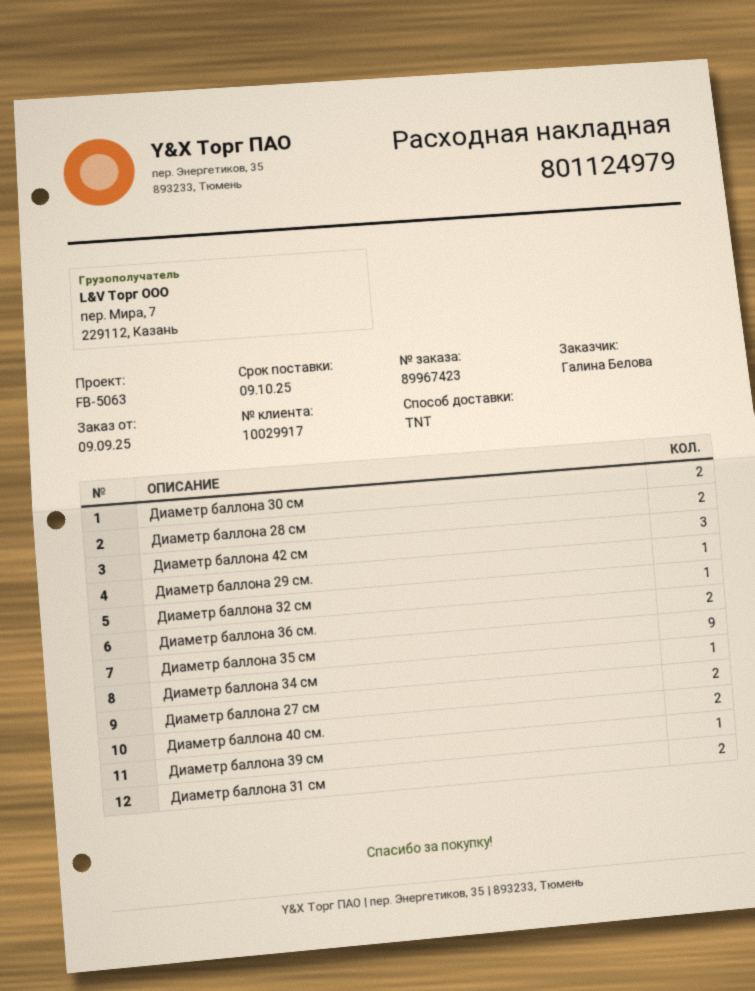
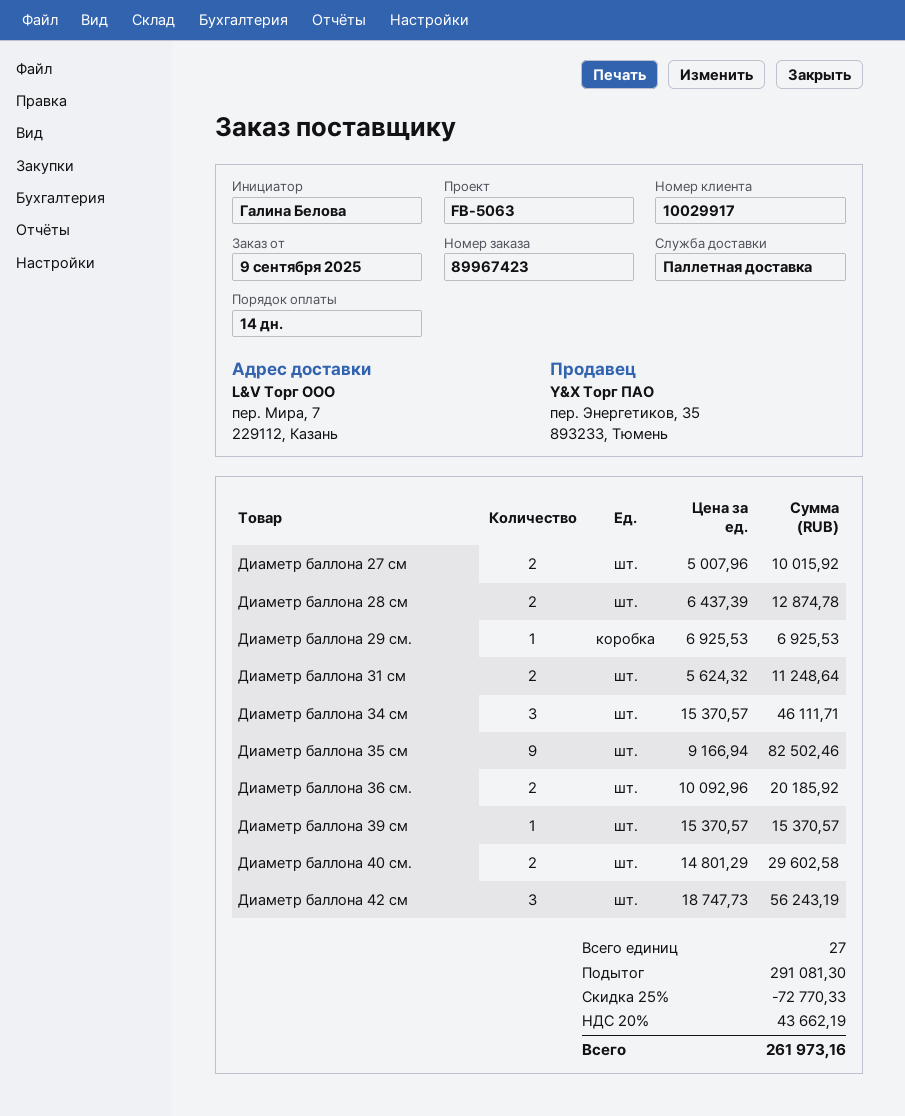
shipping method: TNT -> pallet freight
Диаметр баллона 30 см: 2 -> none
Диаметр баллона 32 см: 1 -> none
Диаметр баллона 34 см: 1 -> 3

